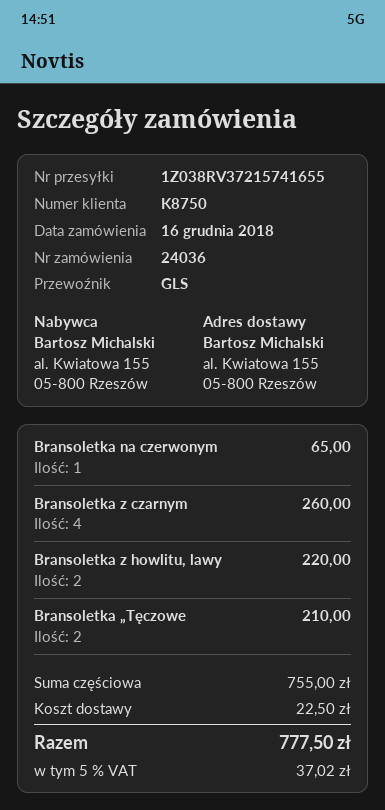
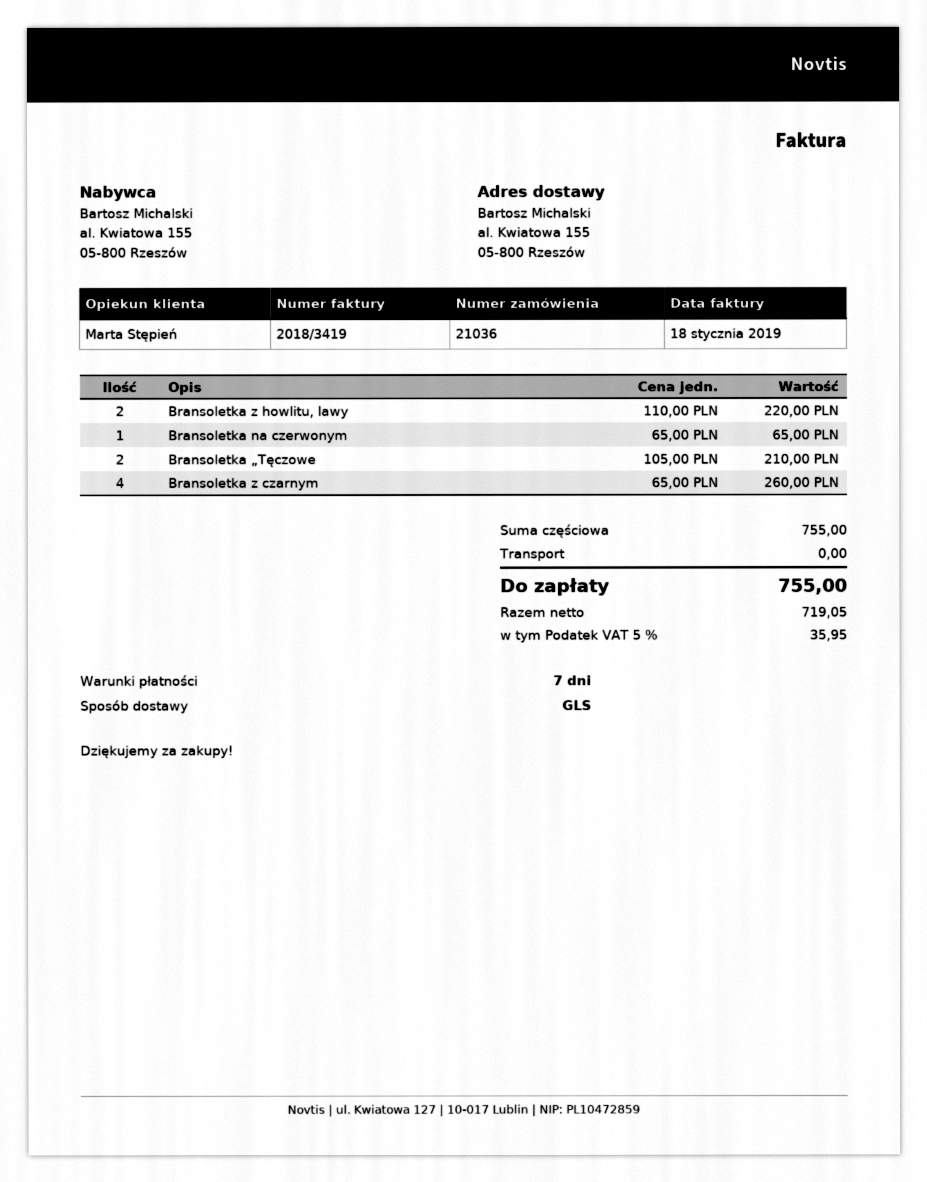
order number: 24036 -> 21036
shipping: 22.50 -> 0.00
tax: 5% = 37.02 -> 5% = 35.95
total: 777.50 -> 755.00

